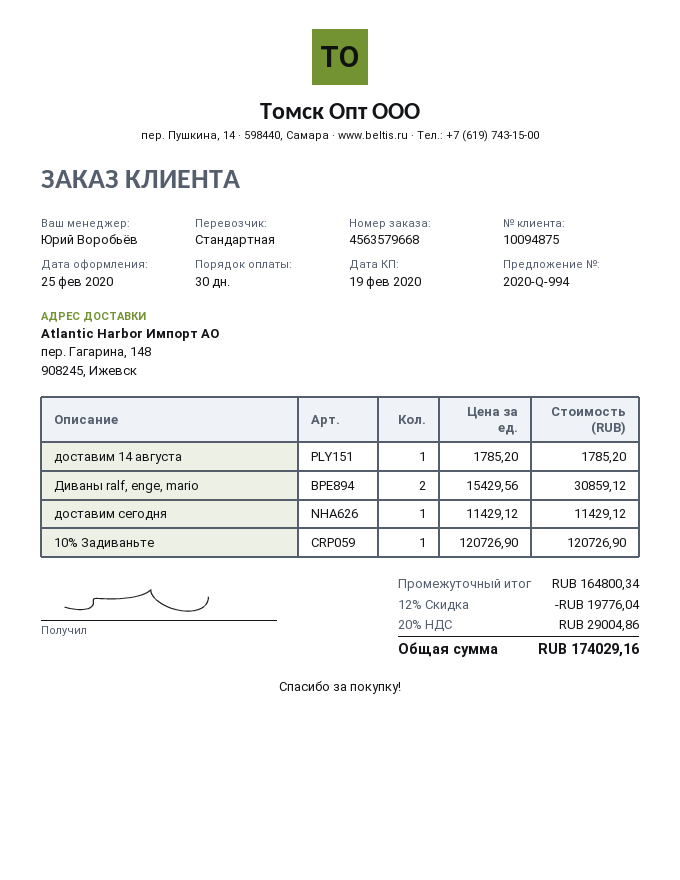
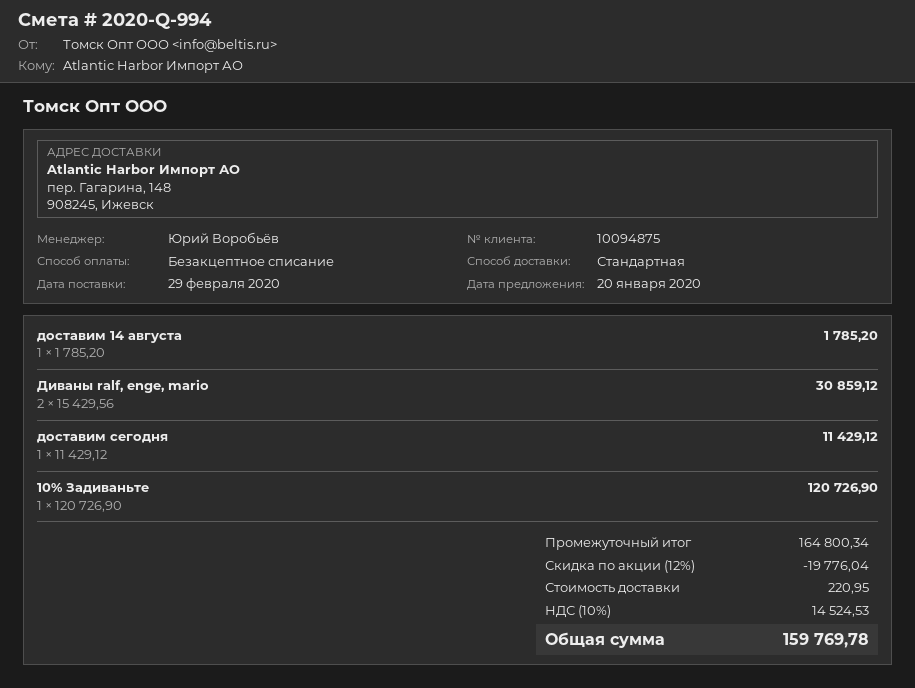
quote date: 2020-02-19 -> 2020-01-20
shipping: none -> 220.95
tax: 20% = 29004.86 -> 10% = 14524.53
total: 174029.16 -> 159769.78

